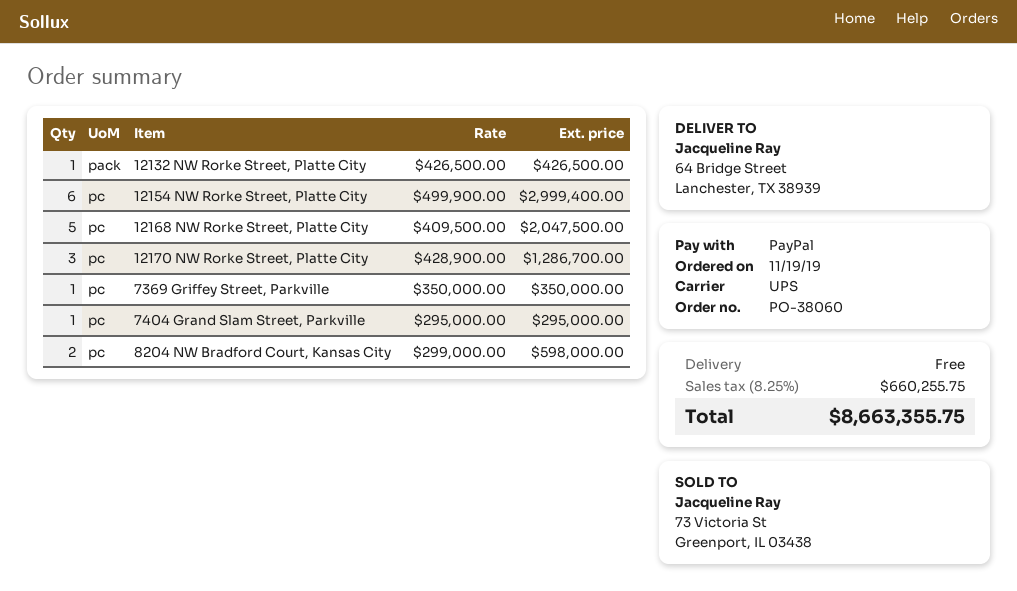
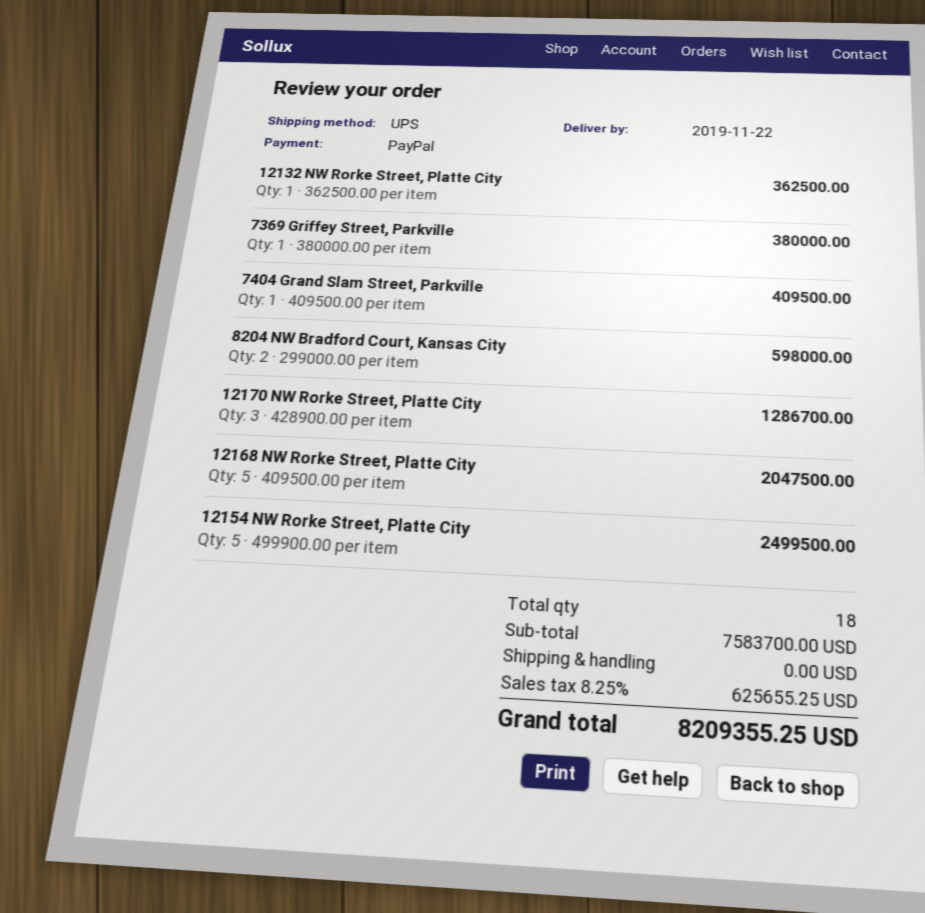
12132 NW Rorke Street, Platte City: 1 x 426500.00 = 426500.00 -> 1 x 362500.00 = 362500.00
12154 NW Rorke Street, Platte City: 6 x 499900.00 = 2999400.00 -> 5 x 499900.00 = 2499500.00
7369 Griffey Street, Parkville: 1 x 350000.00 = 350000.00 -> 1 x 380000.00 = 380000.00
7404 Grand Slam Street, Parkville: 1 x 295000.00 = 295000.00 -> 1 x 409500.00 = 409500.00
tax: 8.25% = 660255.75 -> 8.25% = 625655.25
total: 8663355.75 -> 8209355.25

